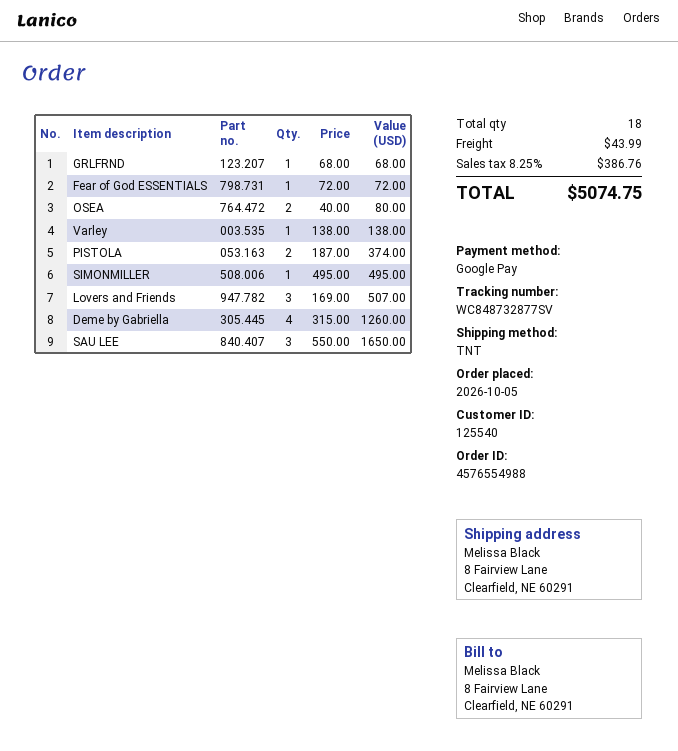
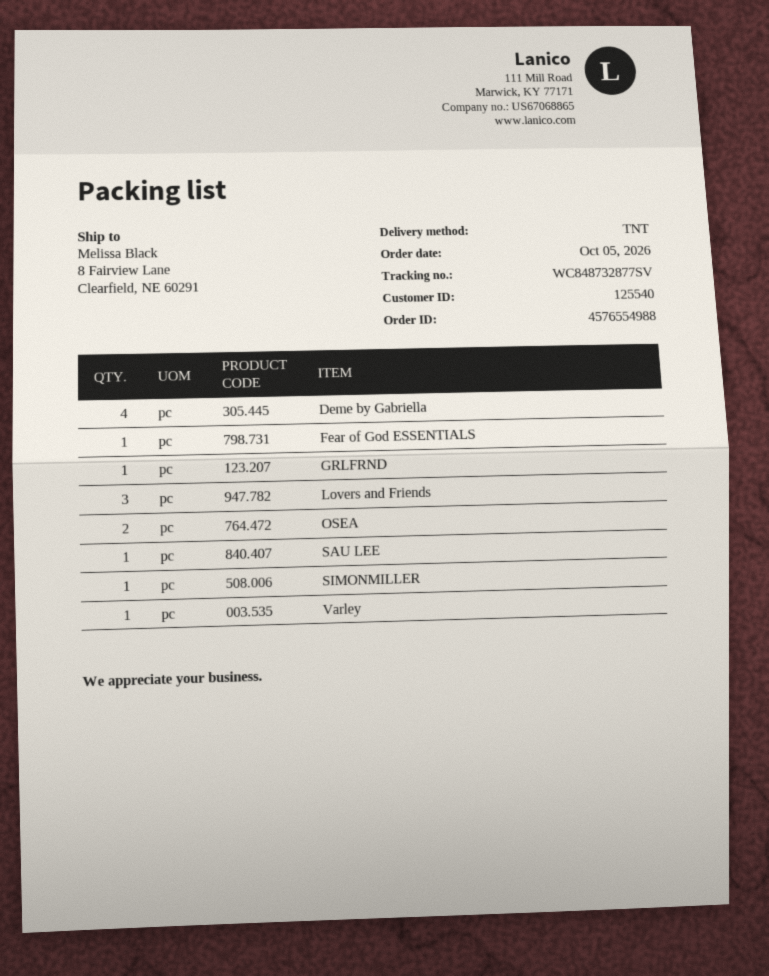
PISTOLA: 2 -> none
SAU LEE: 3 -> 1

